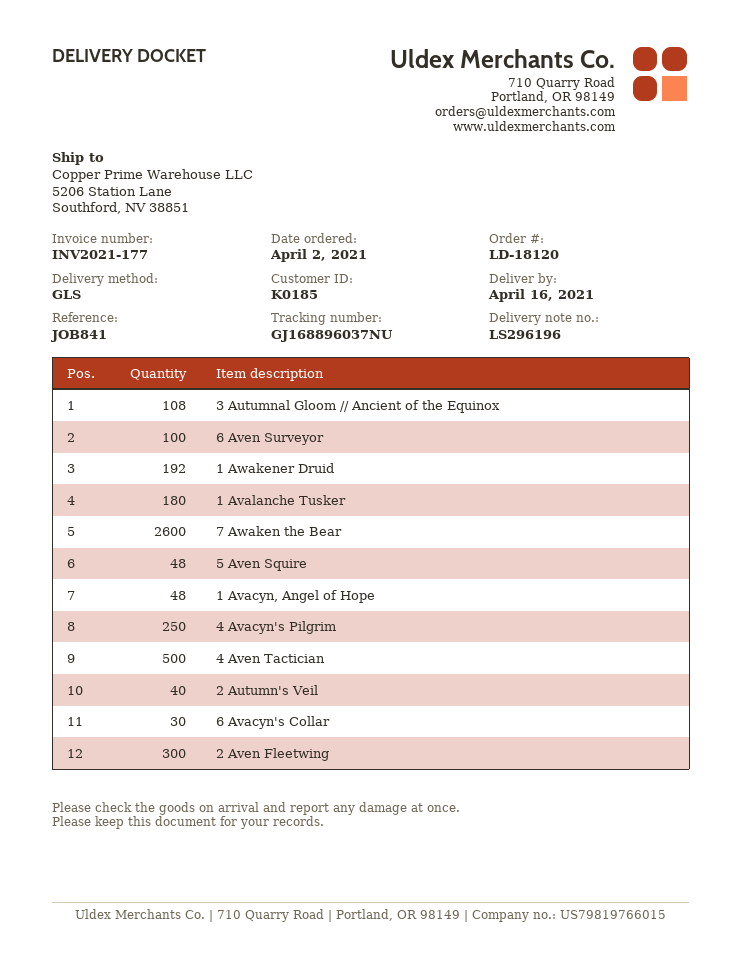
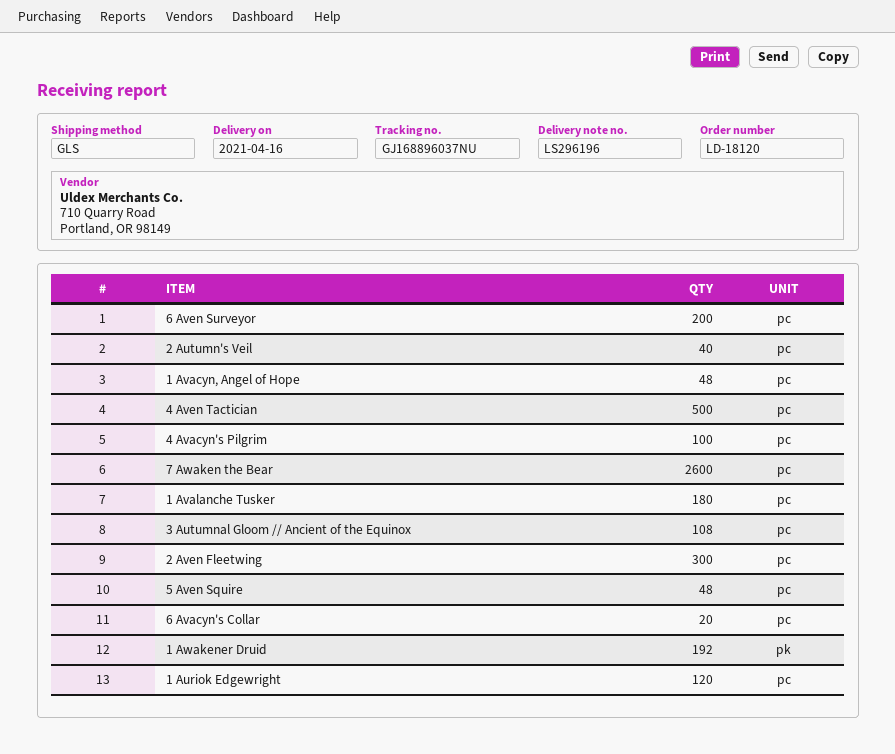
6 Aven Surveyor: 100 -> 200
4 Avacyn's Pilgrim: 250 -> 100
6 Avacyn's Collar: 30 -> 20
1 Auriok Edgewright: none -> 120

